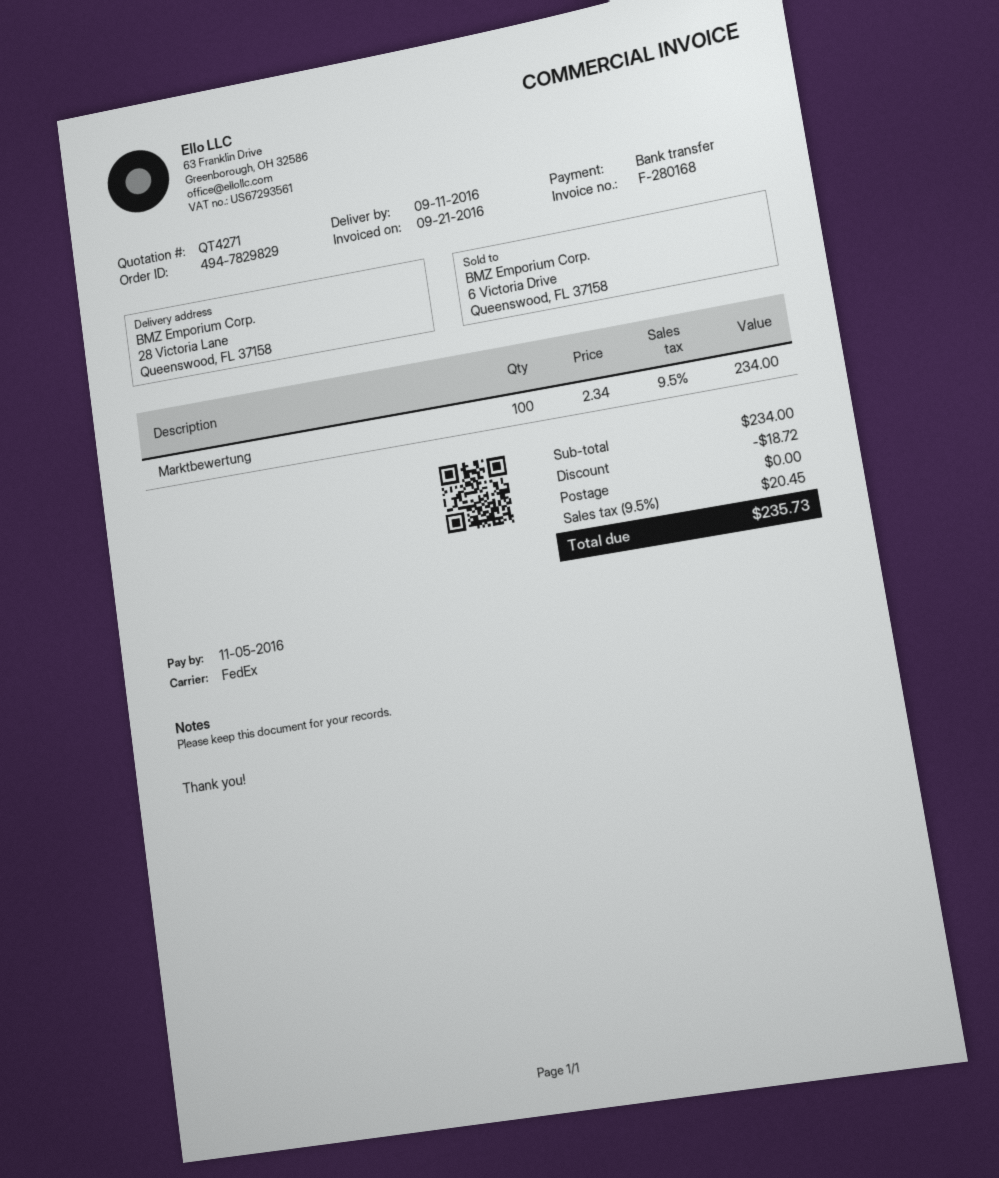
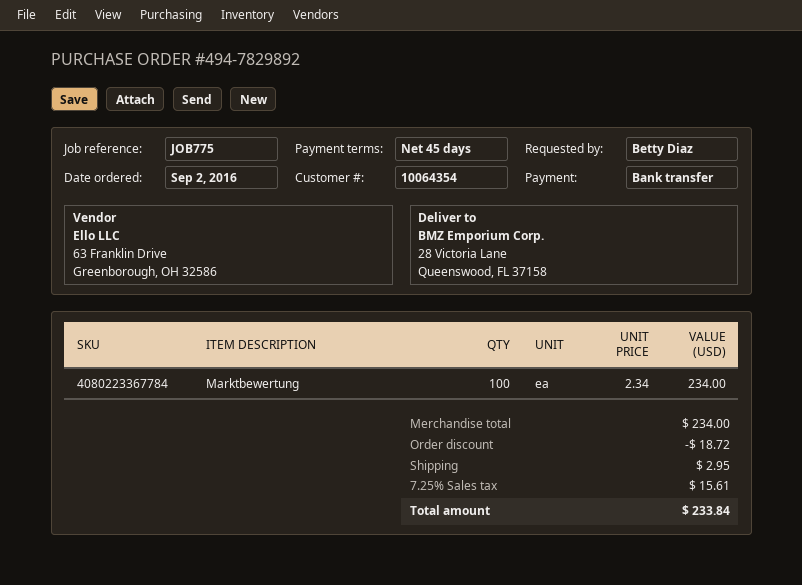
order number: 494-7829829 -> 494-7829892
shipping: 0.00 -> 2.95
tax: 9.5% = 20.45 -> 7.25% = 15.61
total: 235.73 -> 233.84

